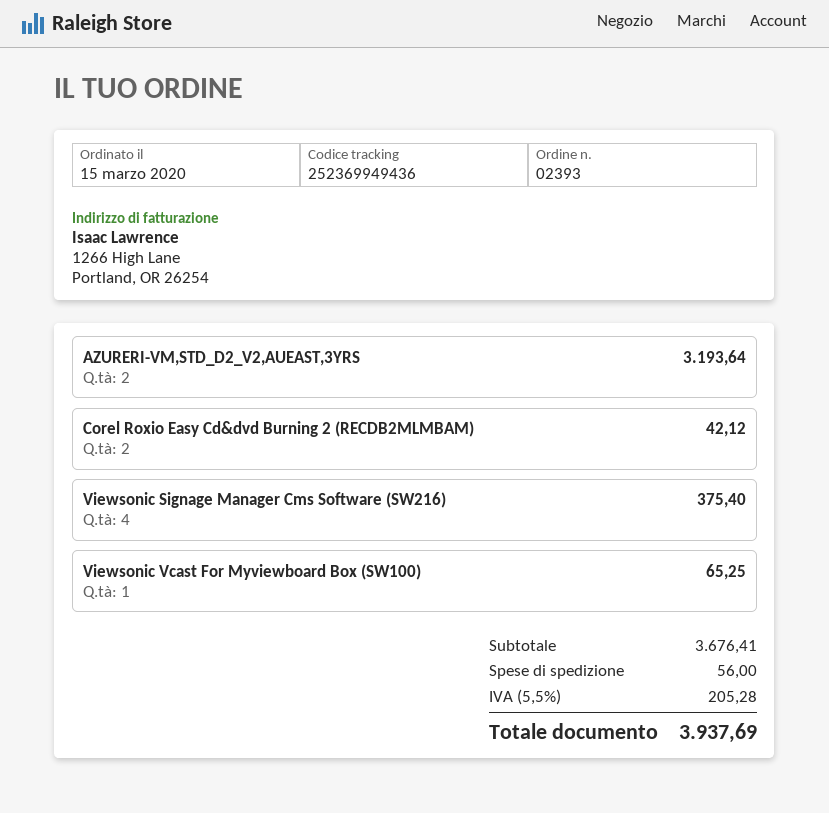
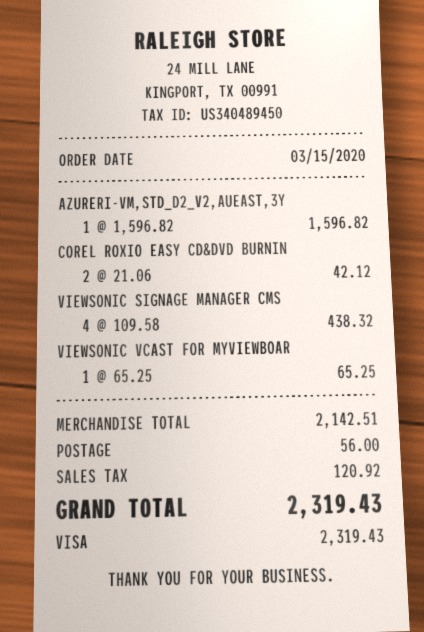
AZURERI-VM,STD_D2_V2,AUEAST,3YRS: 2 for 3193.64 -> 1 for 1596.82
Viewsonic Signage Manager Cms Software (SW216): 4 for 375.40 -> 4 for 438.32
subtotal: 3676.41 -> 2142.51
tax: 205.28 -> 120.92
total: 3937.69 -> 2319.43

